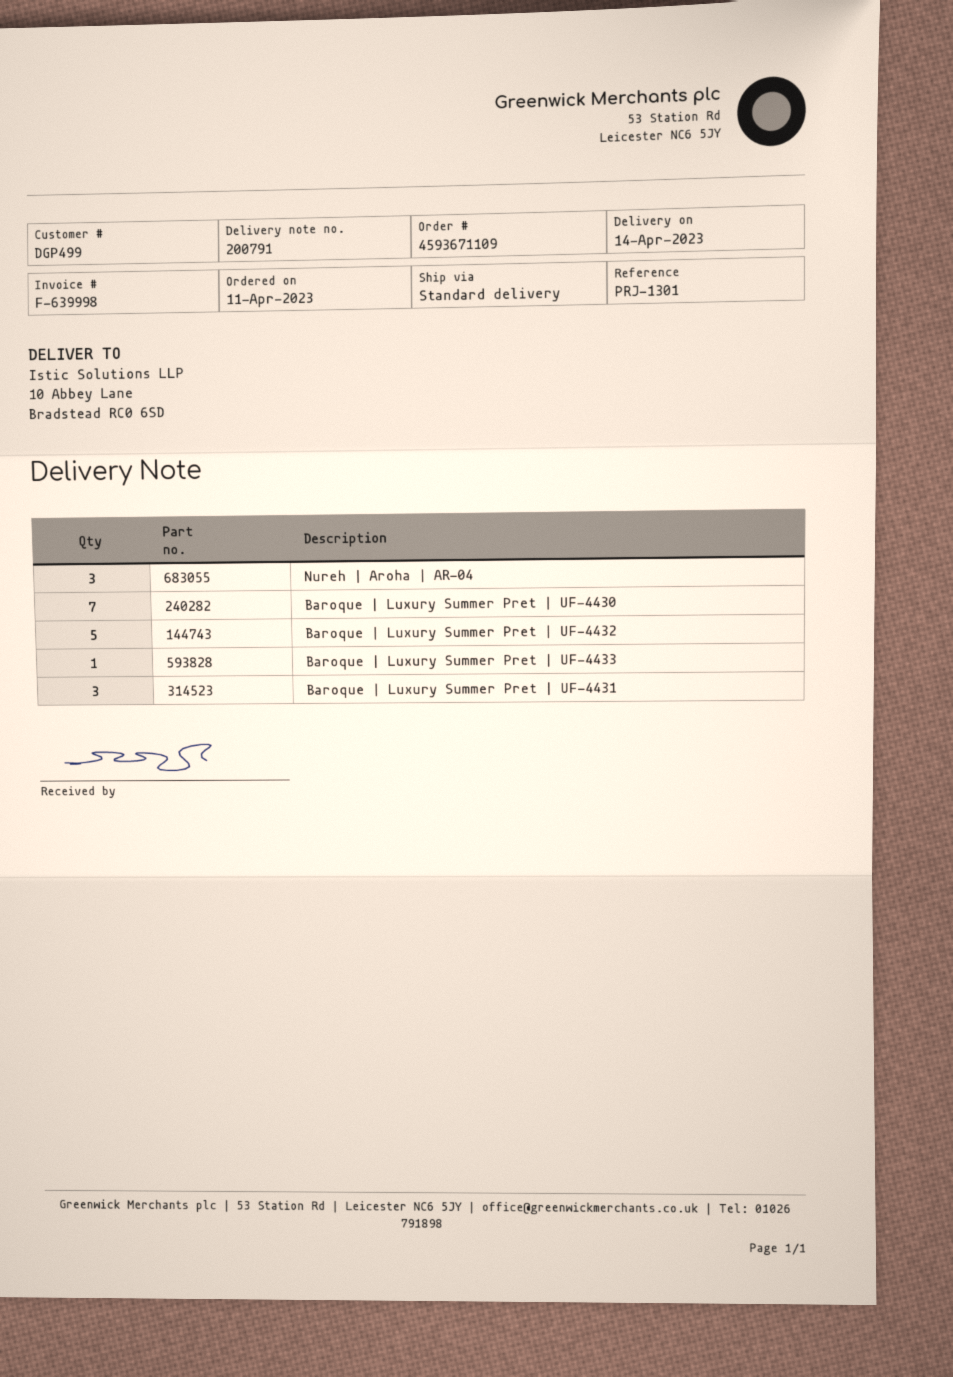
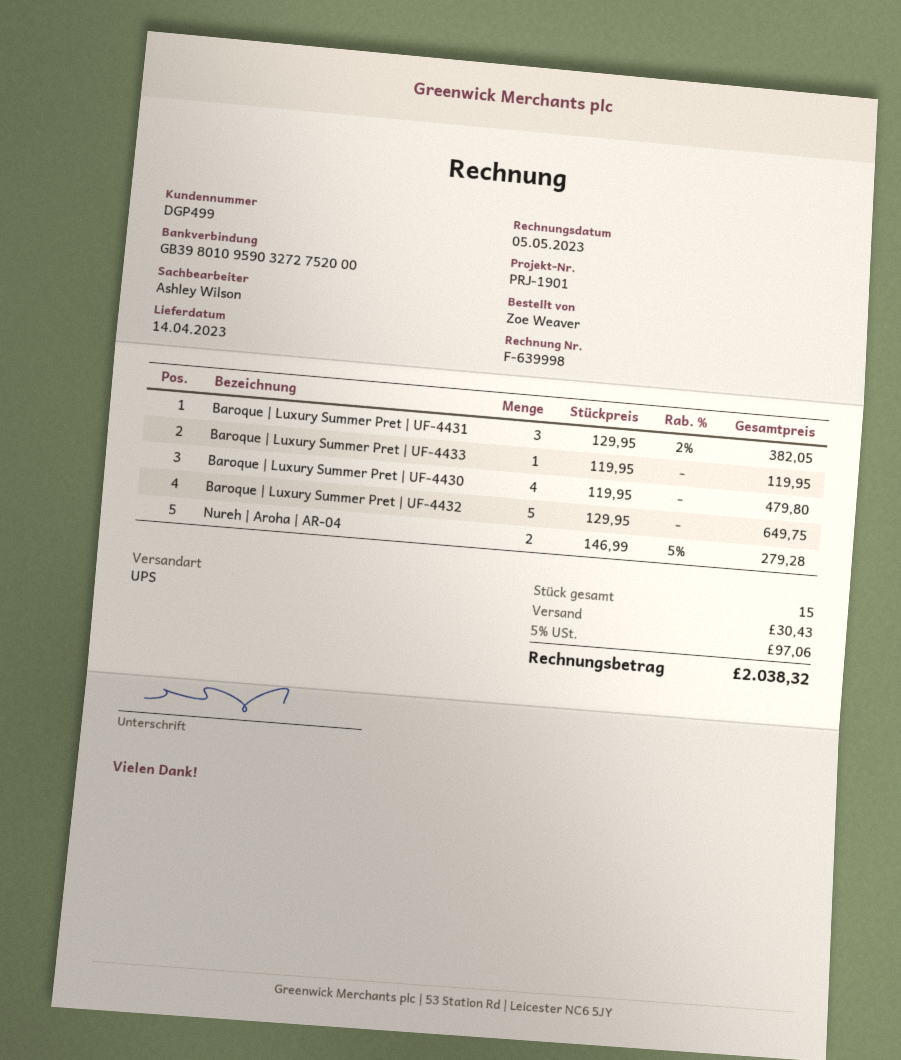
reference: PRJ-1301 -> PRJ-1901
shipping method: standard -> UPS
Nureh | Aroha | AR-04: 3 -> 2
Baroque | Luxury Summer Pret | UF-4430: 7 -> 4

